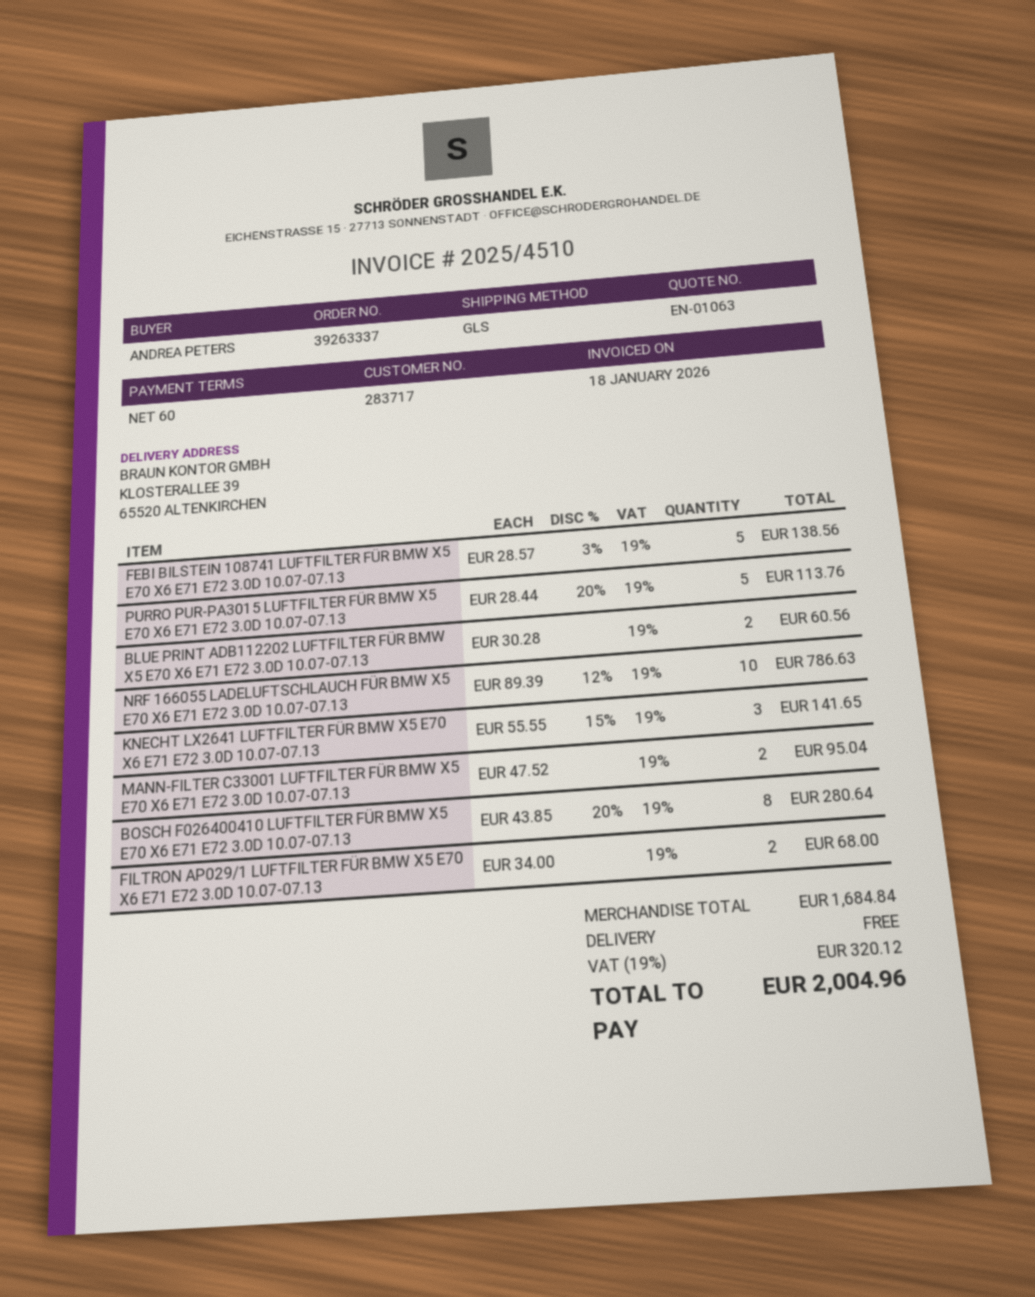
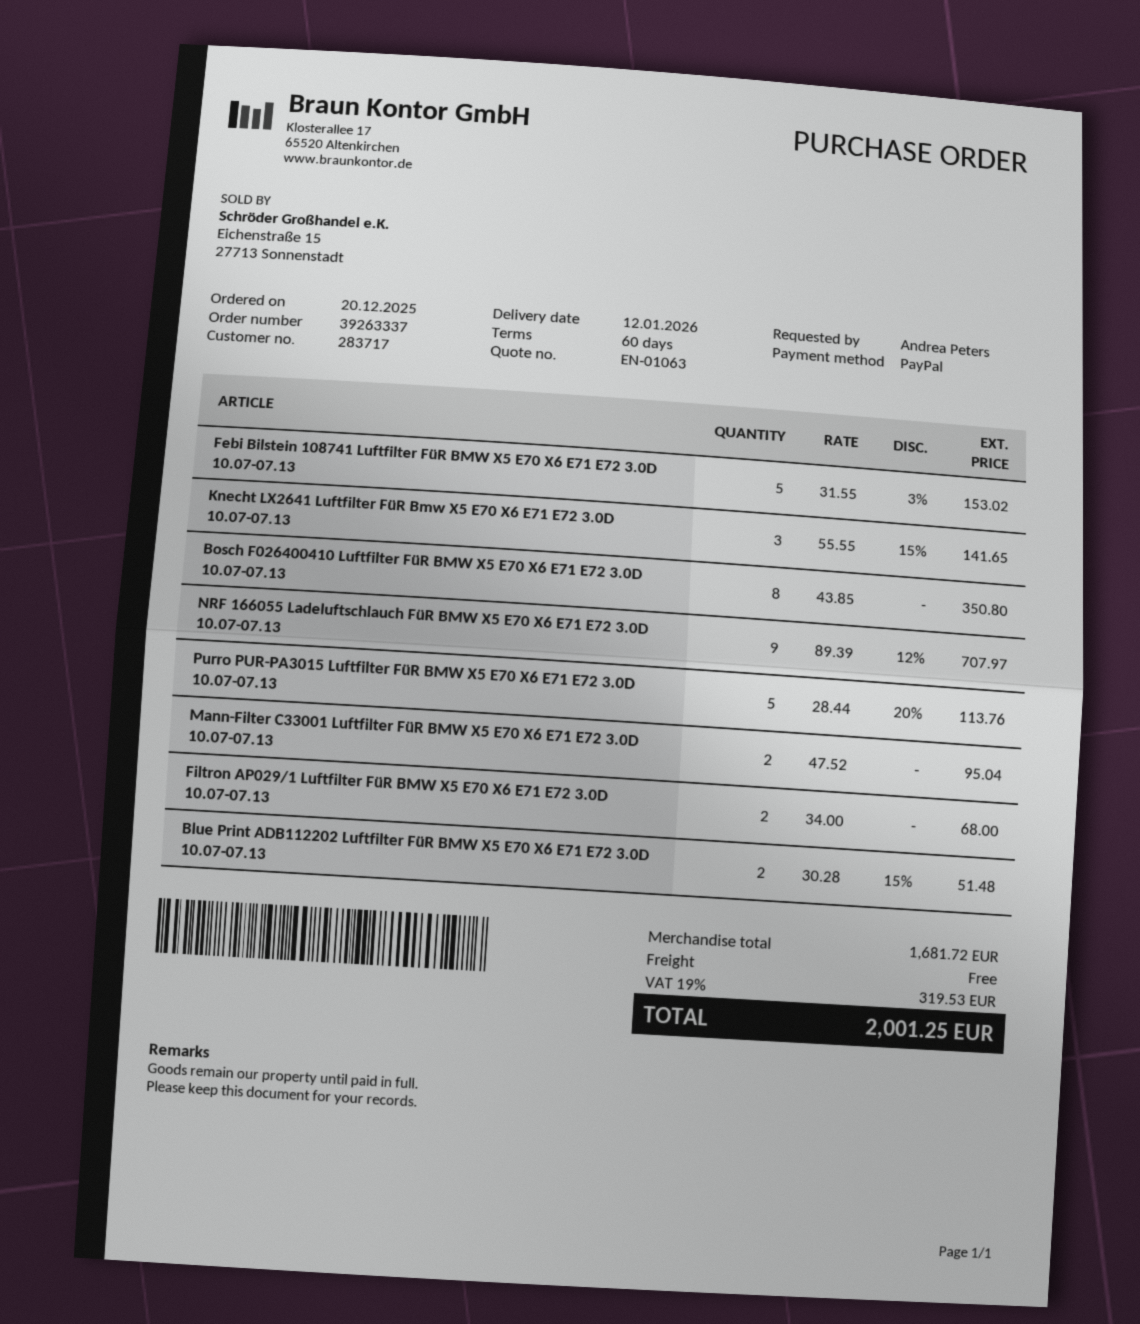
FEBI BILSTEIN 108741 LUFTFILTER FÜR BMW X5 E70 X6 E71 E72 3.0D 10.07-07.13: 5 x 28.57 - 3% = 138.56 -> 5 x 31.55 - 3% = 153.02
BLUE PRINT ADB112202 LUFTFILTER FÜR BMW X5 E70 X6 E71 E72 3.0D 10.07-07.13: 2 x 30.28 = 60.56 -> 2 x 30.28 - 15% = 51.48
NRF 166055 LADELUFTSCHLAUCH FÜR BMW X5 E70 X6 E71 E72 3.0D 10.07-07.13: 10 x 89.39 - 12% = 786.63 -> 9 x 89.39 - 12% = 707.97
BOSCH F026400410 LUFTFILTER FÜR BMW X5 E70 X6 E71 E72 3.0D 10.07-07.13: 8 x 43.85 - 20% = 280.64 -> 8 x 43.85 = 350.80
subtotal: 1684.84 -> 1681.72
tax: 19% = 320.12 -> 19% = 319.53
total: 2004.96 -> 2001.25

